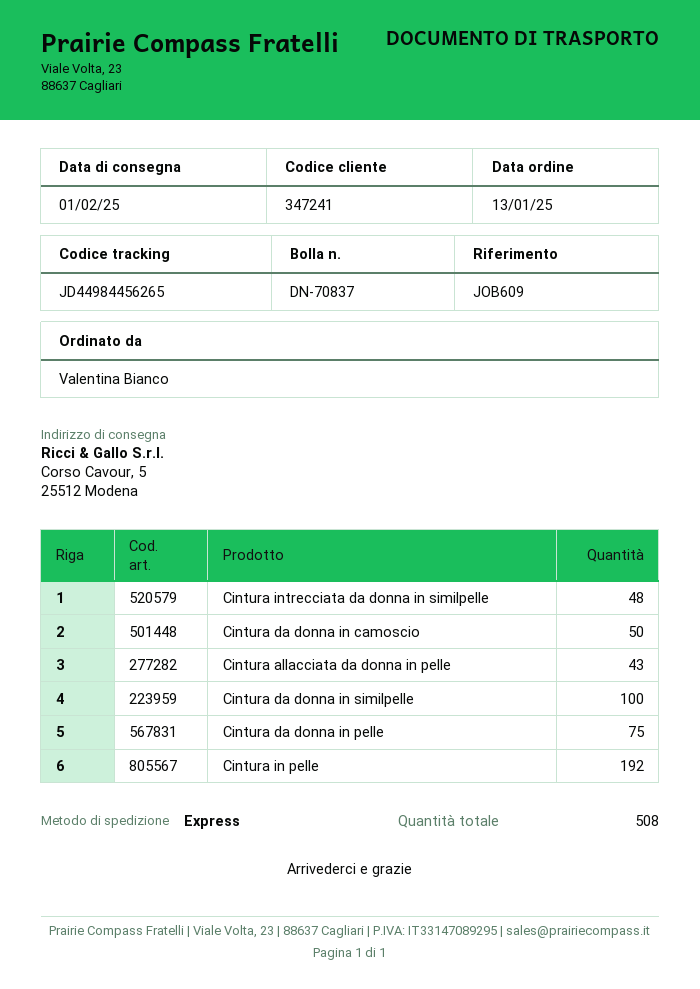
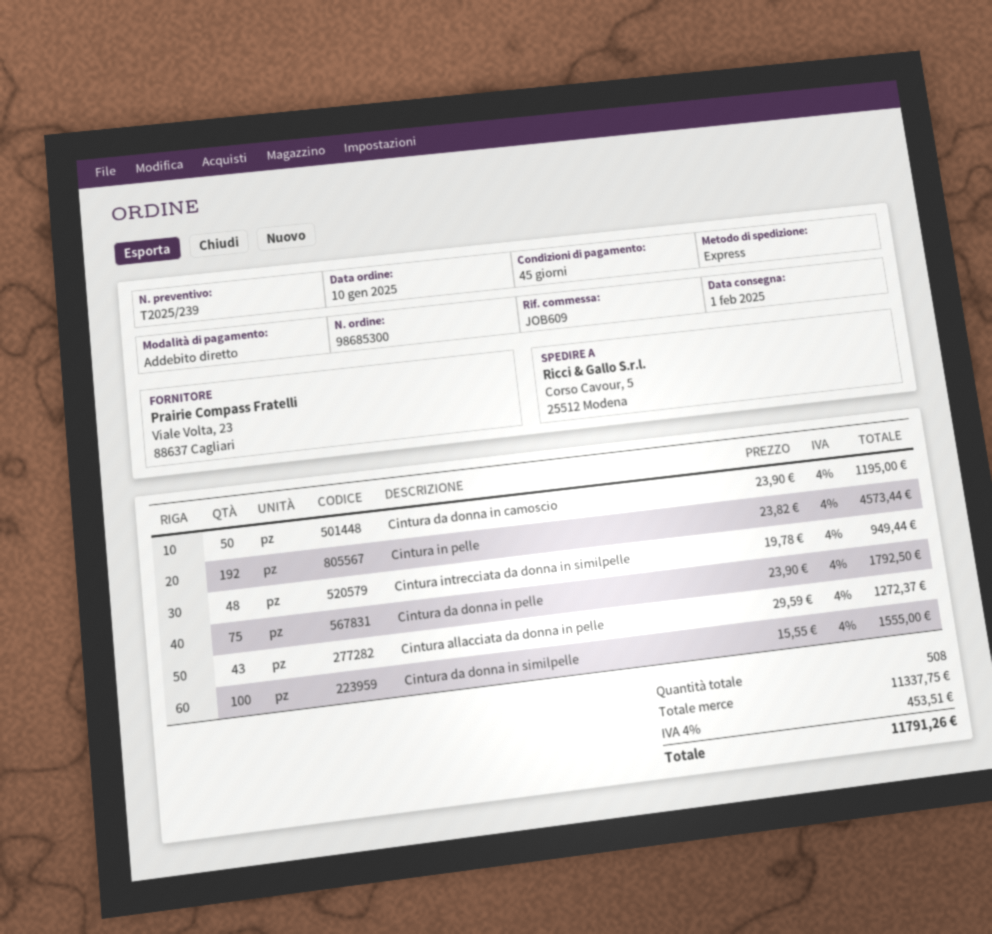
order date: 2025-01-13 -> 2025-01-10

